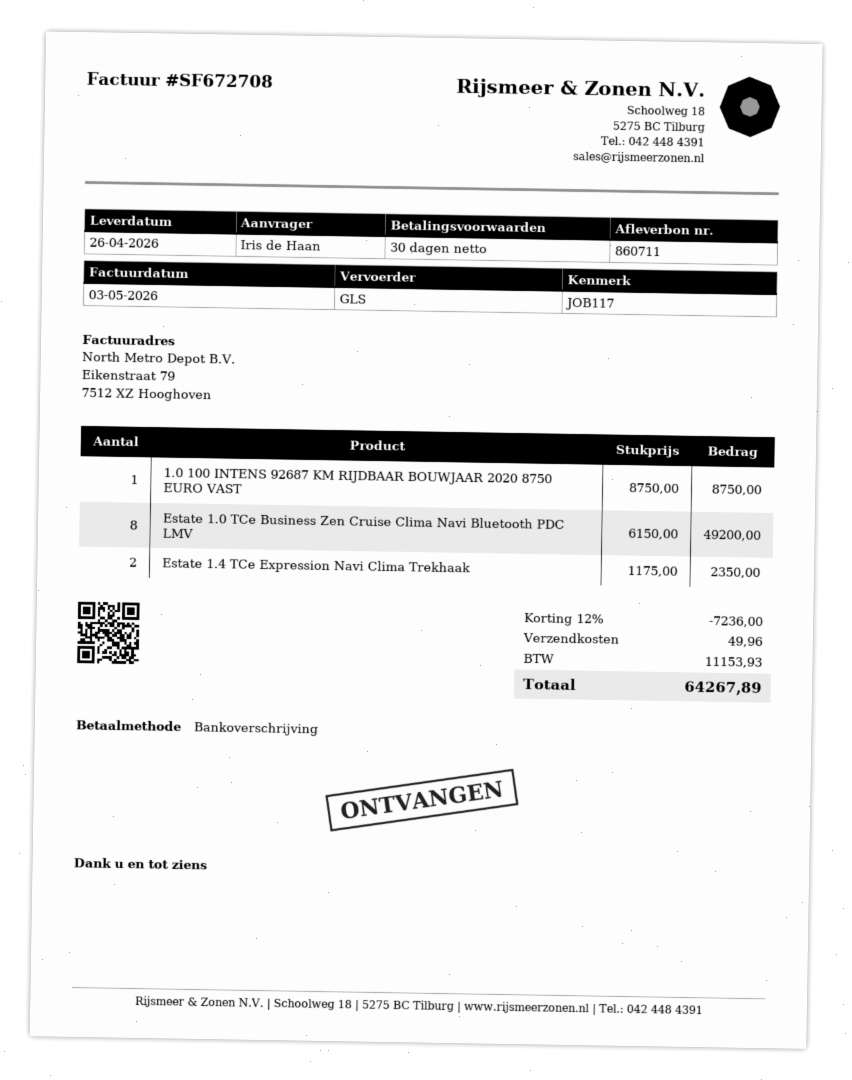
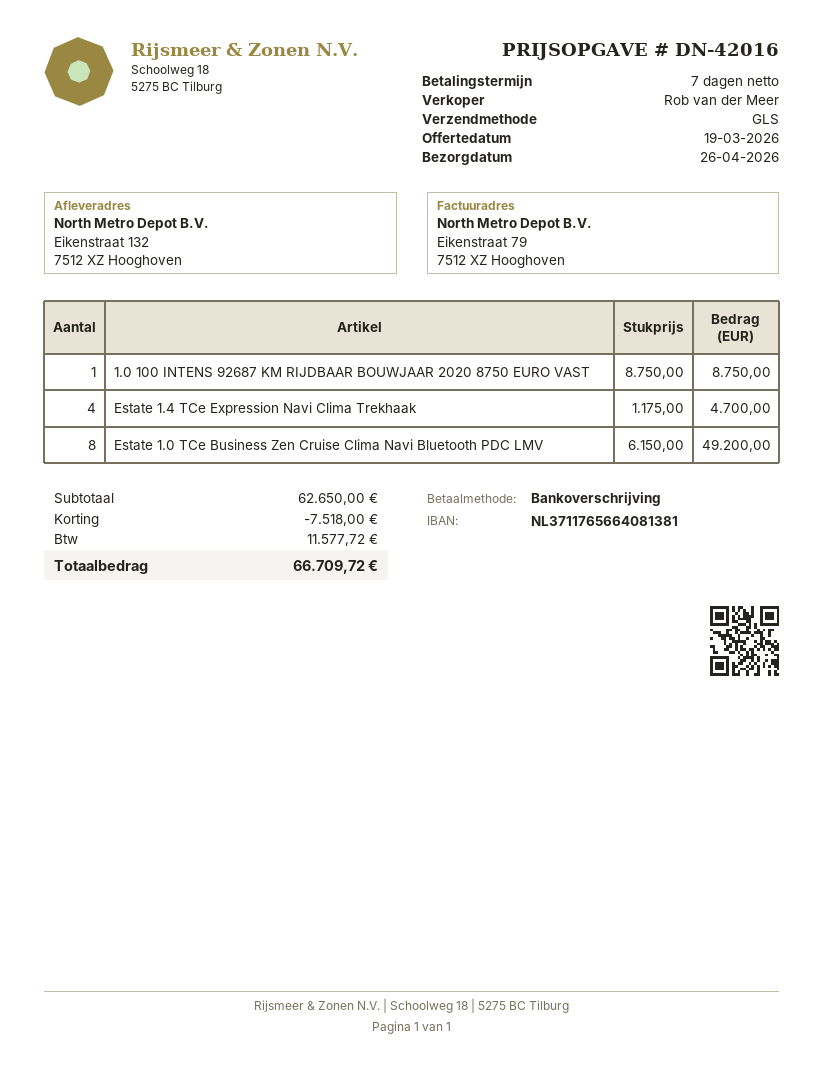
payment terms: 30 days -> 7 days
Estate 1.4 TCe Expression Navi Clima Trekhaak: 2 x 1175.00 = 2350.00 -> 4 x 1175.00 = 4700.00
discount: 7236.00 -> 7518.00
shipping: 49.96 -> none
tax: 11153.93 -> 11577.72
total: 64267.89 -> 66709.72

